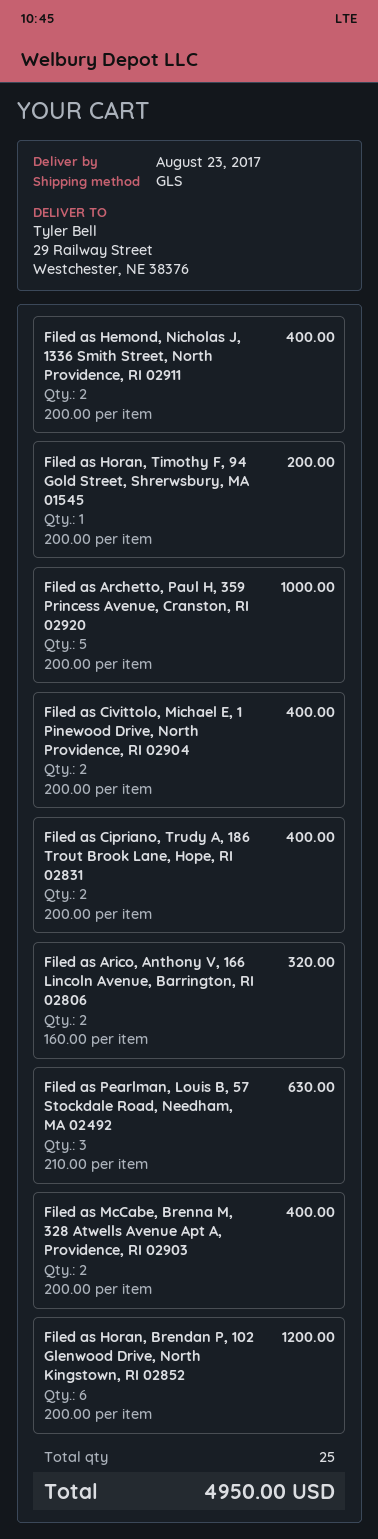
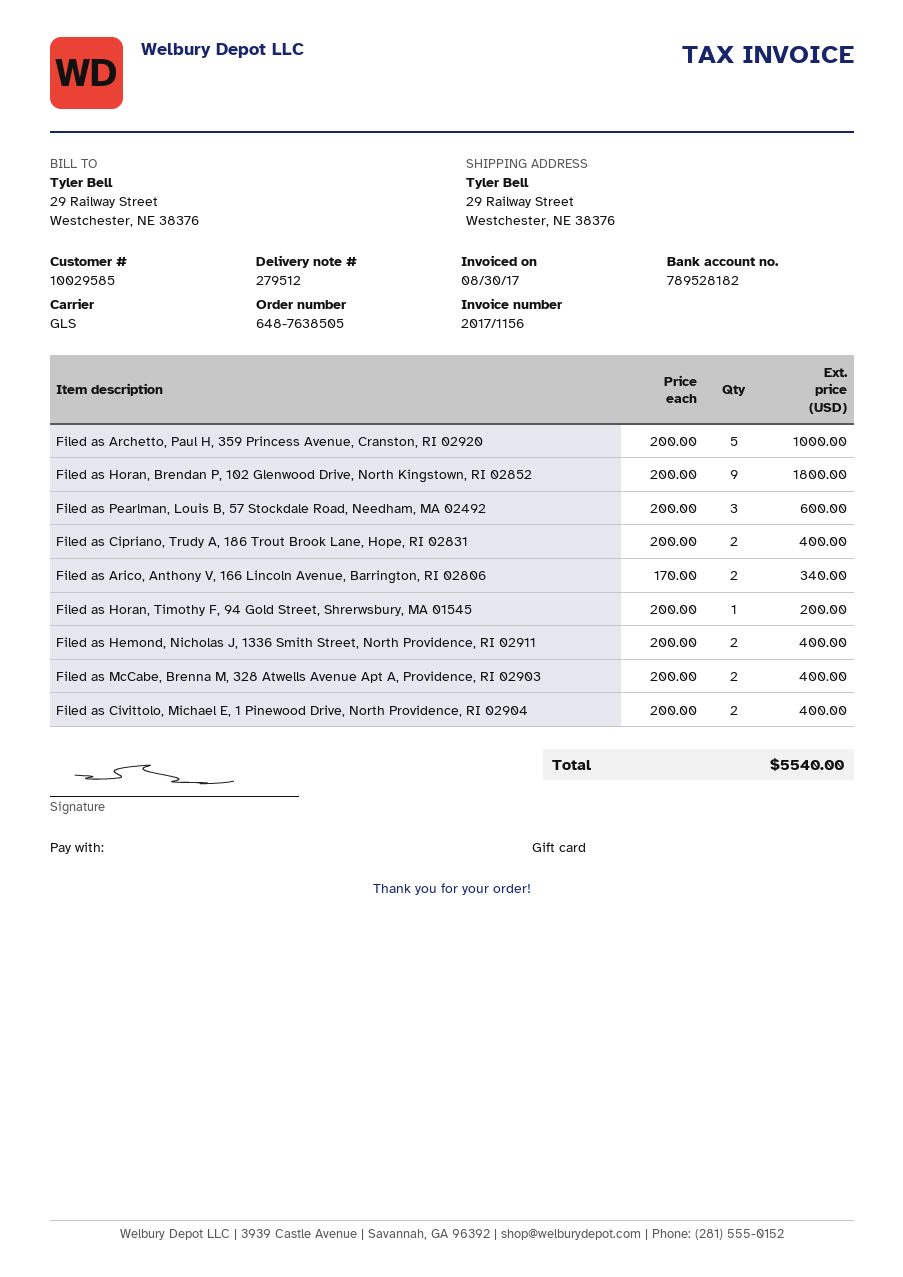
Filed as Arico, Anthony V, 166 Lincoln Avenue, Barrington, RI 02806: 2 x 160.00 = 320.00 -> 2 x 170.00 = 340.00
Filed as Pearlman, Louis B, 57 Stockdale Road, Needham, MA 02492: 3 x 210.00 = 630.00 -> 3 x 200.00 = 600.00
Filed as Horan, Brendan P, 102 Glenwood Drive, North Kingstown, RI 02852: 6 x 200.00 = 1200.00 -> 9 x 200.00 = 1800.00
total: 4950.00 -> 5540.00

